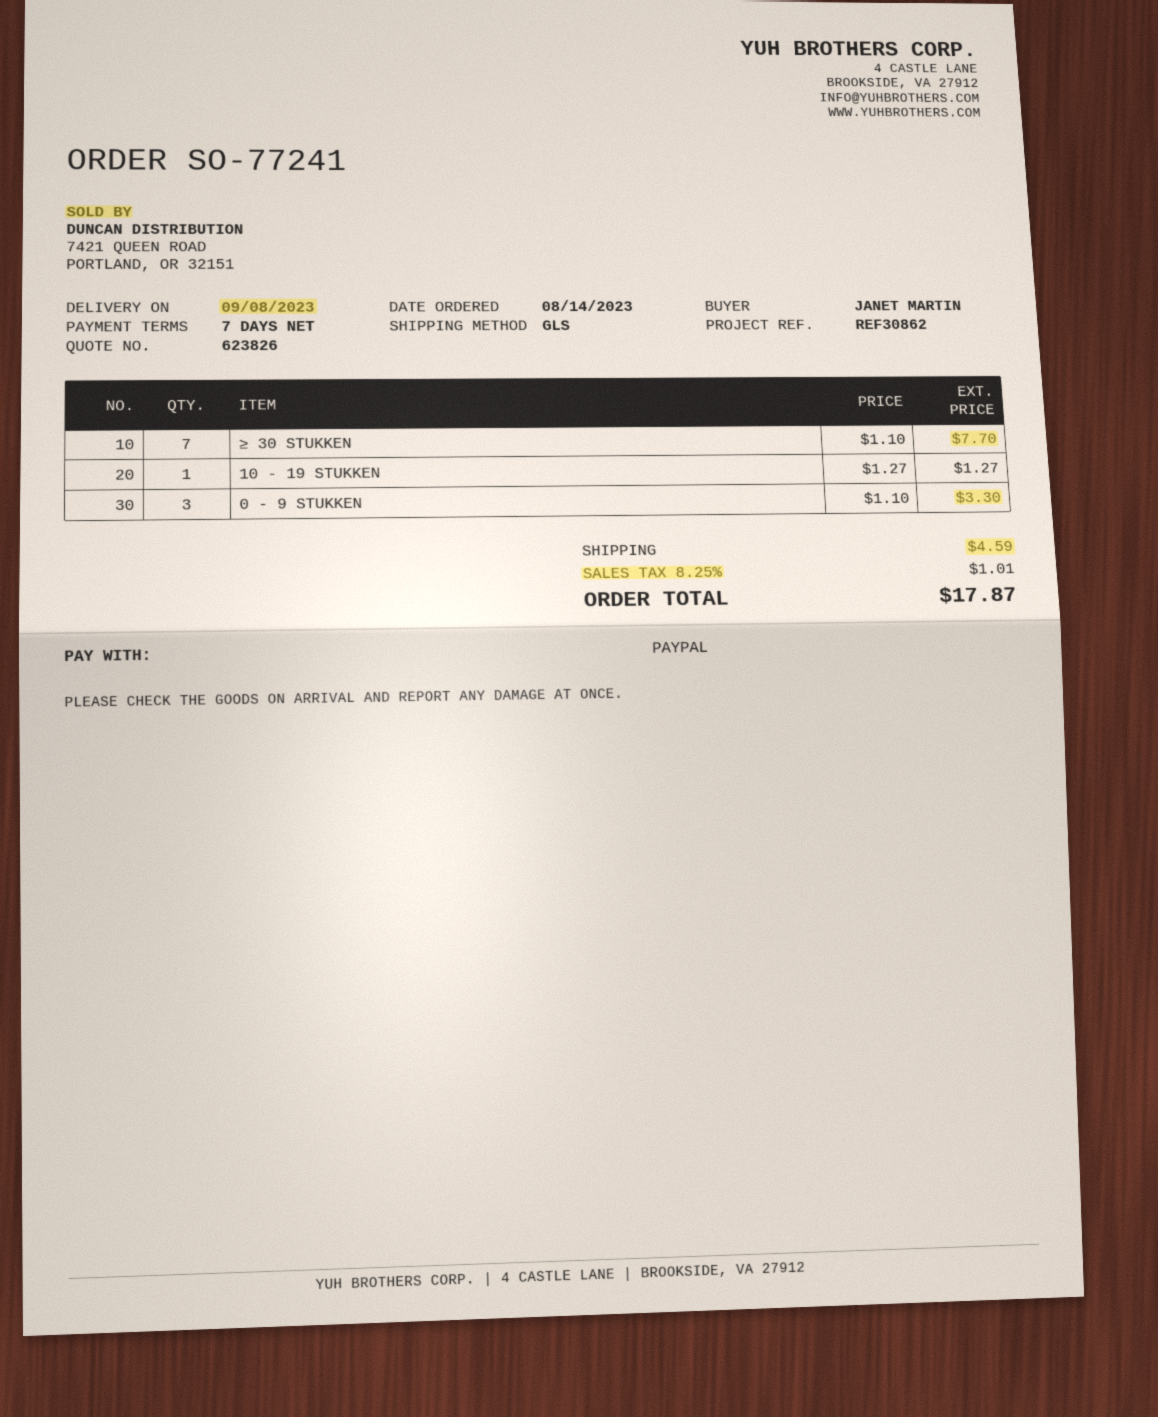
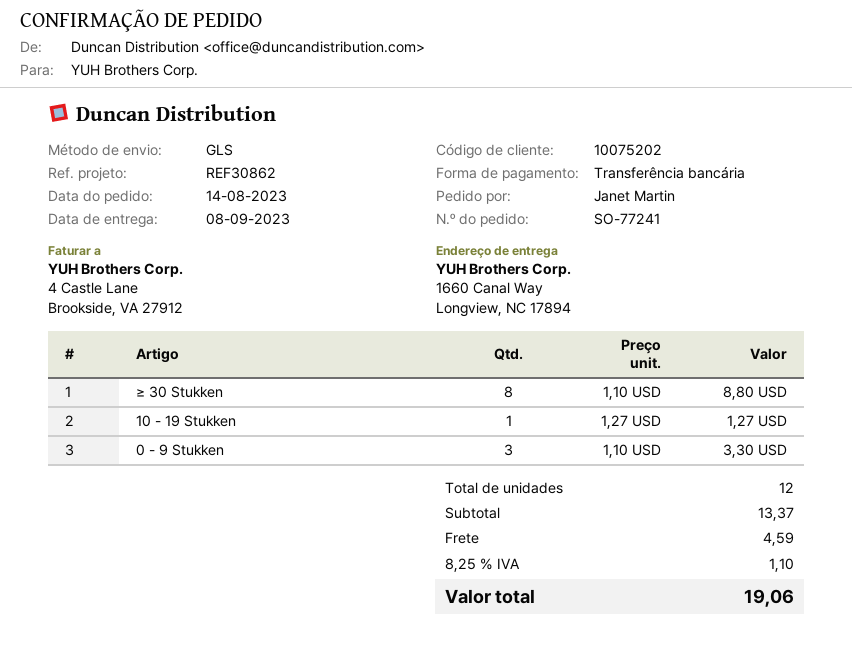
payment method: PayPal -> bank transfer
≥ 30 STUKKEN: 7 x 1.10 = 7.70 -> 8 x 1.10 = 8.80
tax: 8.25% = 1.01 -> 8.25% = 1.10
total: 17.87 -> 19.06

